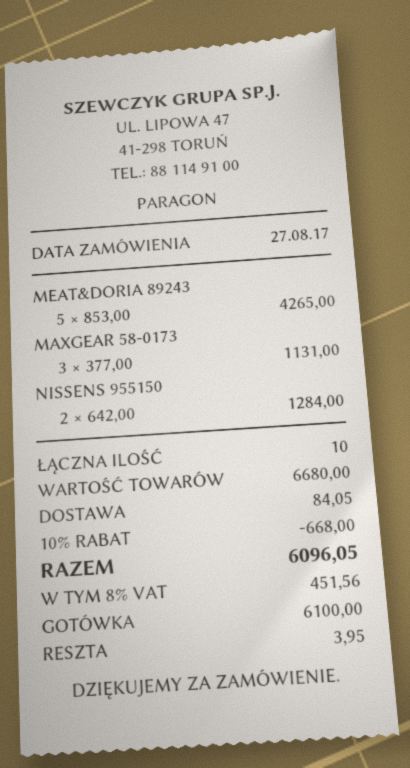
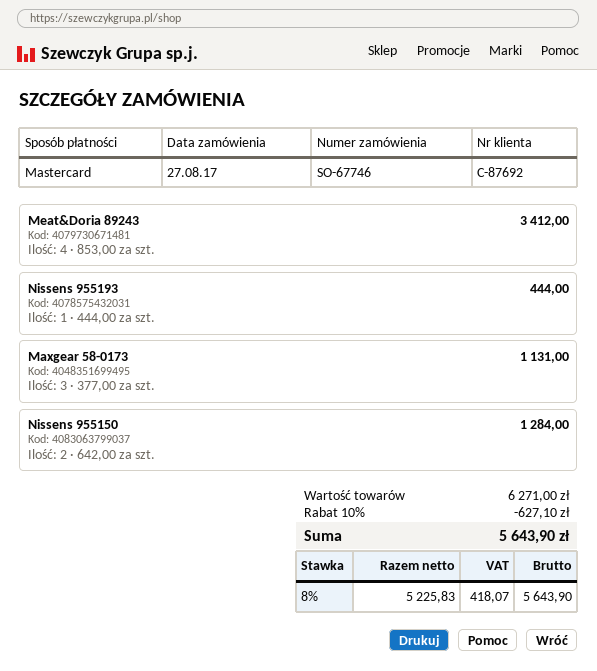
payment method: cash -> Mastercard
MEAT&DORIA 89243: 5 x 853.00 = 4265.00 -> 4 x 853.00 = 3412.00
Nissens 955193: none -> 1 x 444.00 = 444.00
subtotal: 6680.00 -> 6271.00
discount: 10% = 668.00 -> 10% = 627.10
shipping: 84.05 -> none
tax: 8% = 451.56 -> 8% = 418.07
total: 6096.05 -> 5643.90

